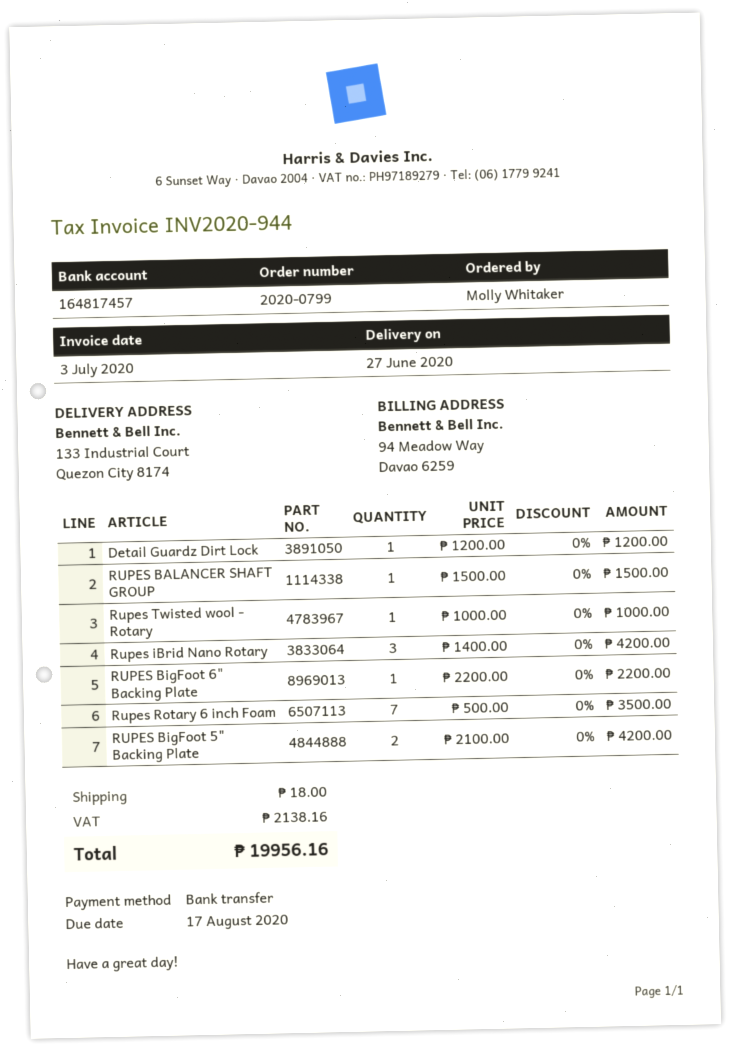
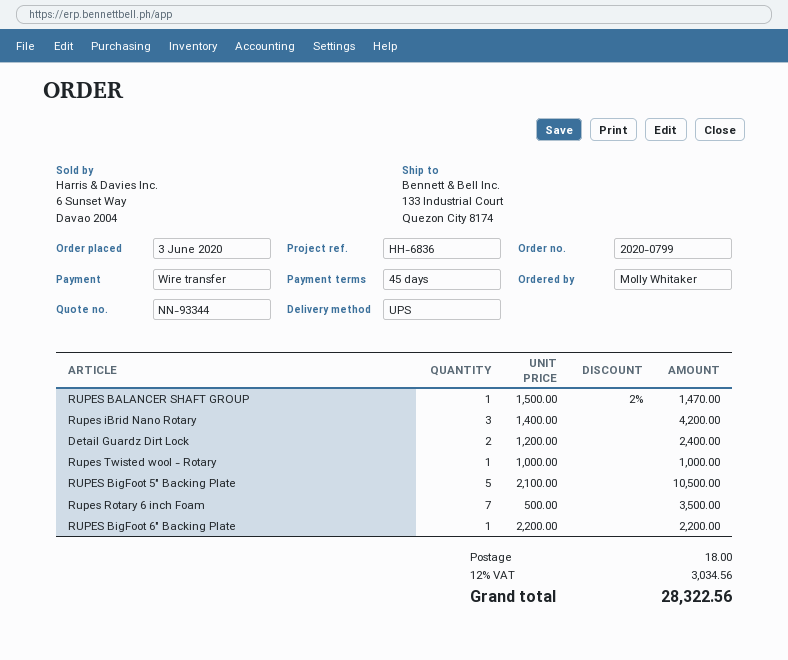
Detail Guardz Dirt Lock: 1 x 1200.00 = 1200.00 -> 2 x 1200.00 = 2400.00
RUPES BALANCER SHAFT GROUP: 1 x 1500.00 = 1500.00 -> 1 x 1500.00 - 2% = 1470.00
RUPES BigFoot 5" Backing Plate: 2 x 2100.00 = 4200.00 -> 5 x 2100.00 = 10500.00
tax: 2138.16 -> 3034.56
total: 19956.16 -> 28322.56

